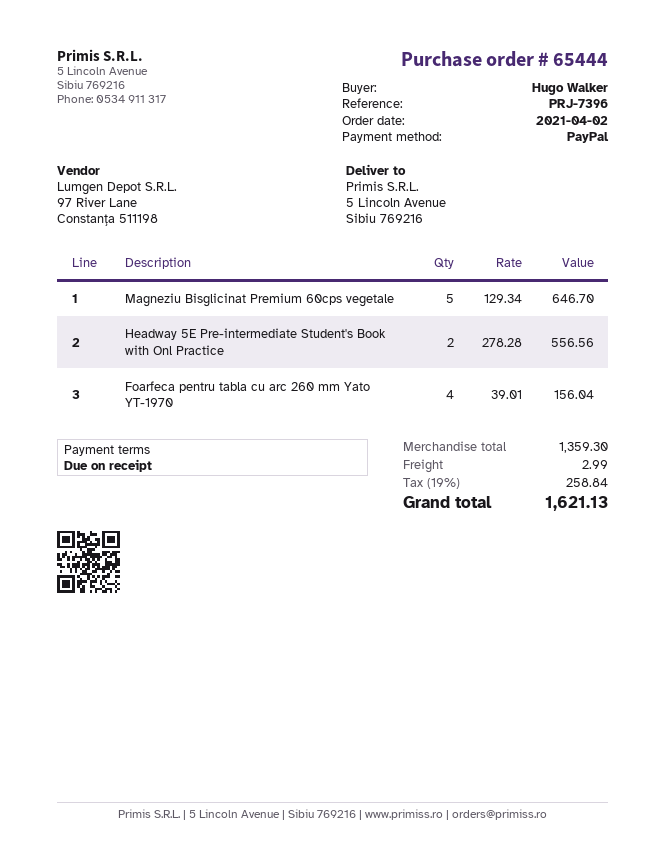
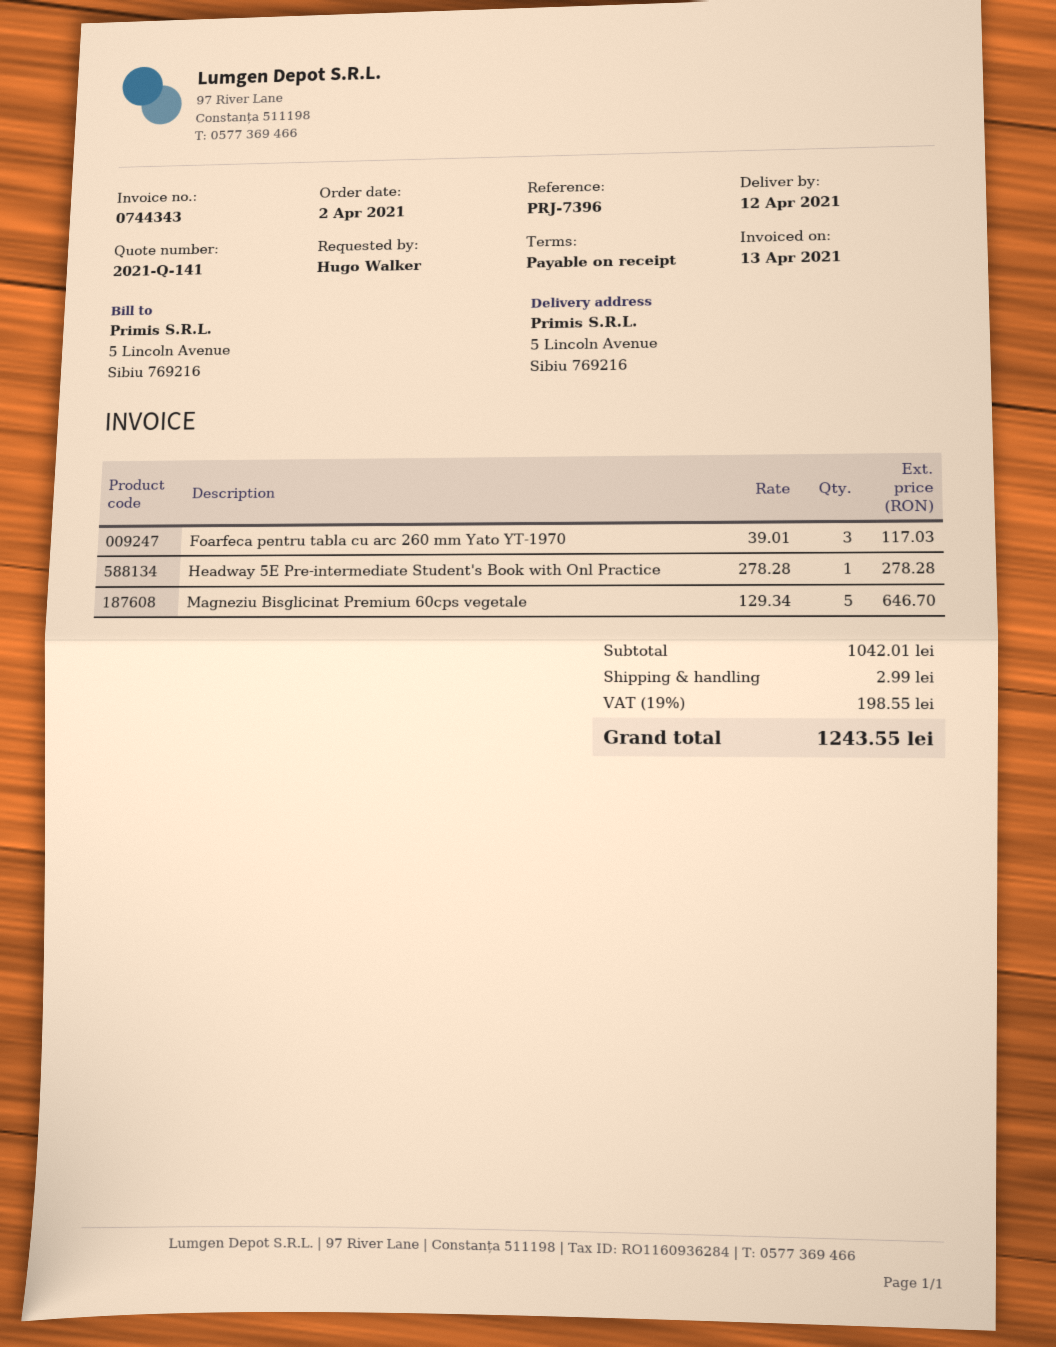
Headway 5E Pre-intermediate Student's Book with Onl Practice: 2 x 278.28 = 556.56 -> 1 x 278.28 = 278.28
Foarfeca pentru tabla cu arc 260 mm Yato YT-1970: 4 x 39.01 = 156.04 -> 3 x 39.01 = 117.03
subtotal: 1359.30 -> 1042.01
tax: 19% = 258.84 -> 19% = 198.55
total: 1621.13 -> 1243.55

